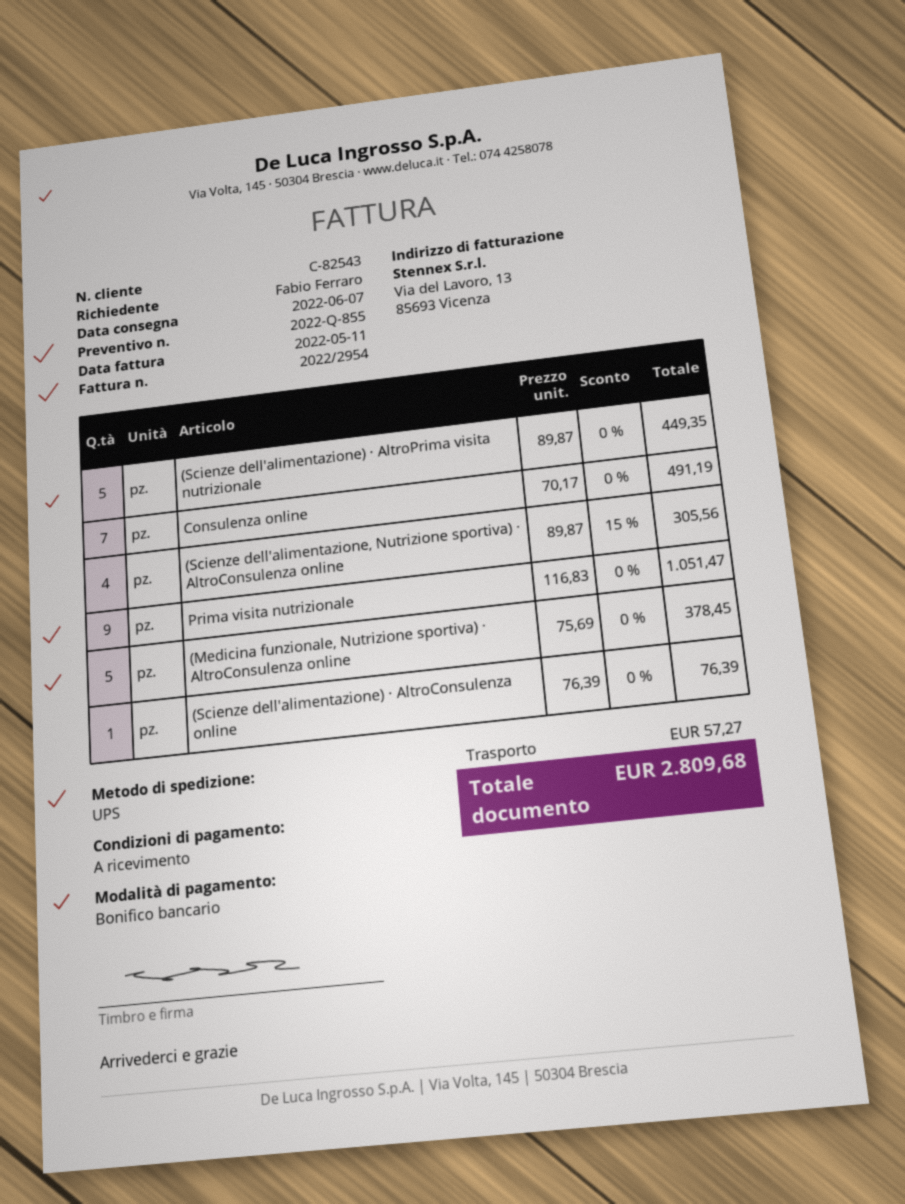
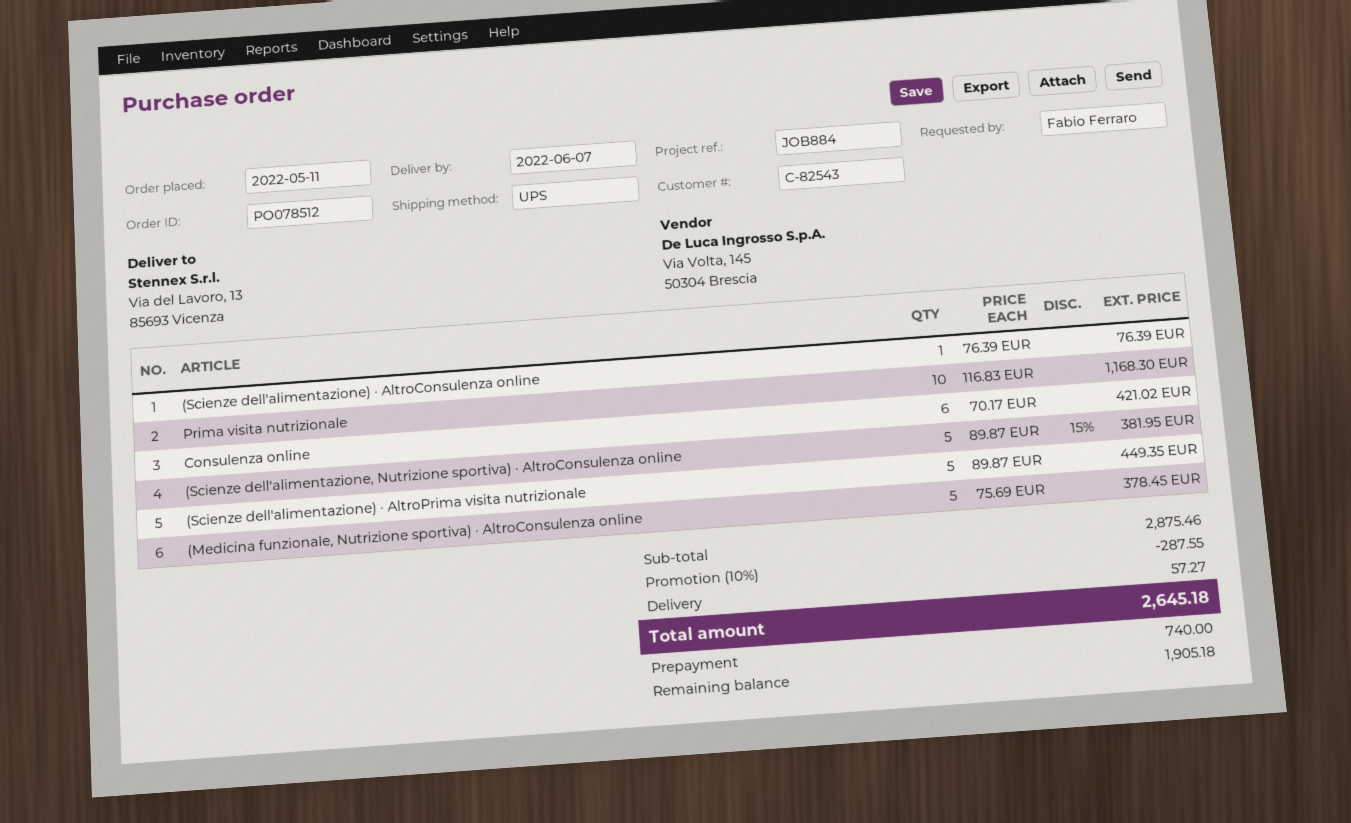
Consulenza online: 7 x 70.17 = 491.19 -> 6 x 70.17 = 421.02
(Scienze dell'alimentazione, Nutrizione sportiva) · AltroConsulenza online: 4 x 89.87 - 15% = 305.56 -> 5 x 89.87 - 15% = 381.95
Prima visita nutrizionale: 9 x 116.83 = 1051.47 -> 10 x 116.83 = 1168.30
discount: none -> 10% = 287.55
total: 2809.68 -> 2645.18

